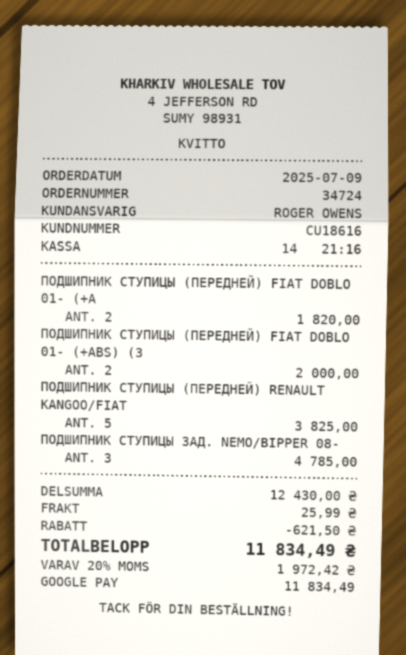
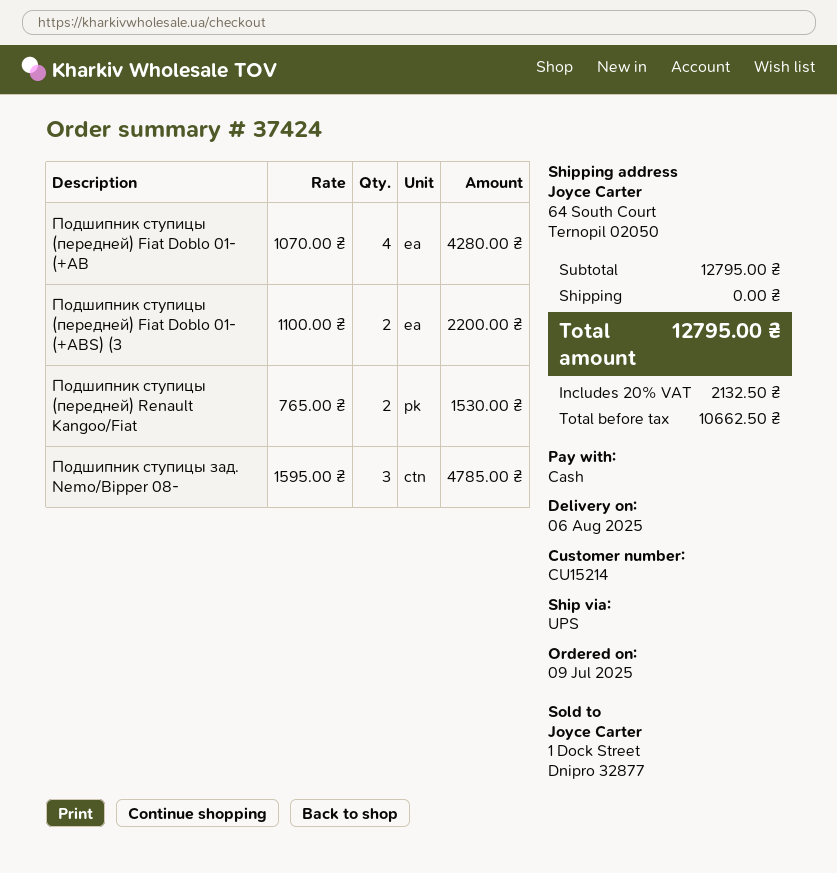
order number: 34724 -> 37424
customer number: CU18616 -> CU15214
payment method: Google Pay -> cash
ПОДШИПНИК СТУПИЦЫ (ПЕРЕДНЕЙ) FIAT DOBLO 01- (+A: 2 for 1820.00 -> none
ПОДШИПНИК СТУПИЦЫ (ПЕРЕДНЕЙ) FIAT DOBLO 01- (+ABS) (3: 2 for 2000.00 -> 2 for 2200.00
ПОДШИПНИК СТУПИЦЫ (ПЕРЕДНЕЙ) RENAULT KANGOO/FIAT: 5 for 3825.00 -> 2 for 1530.00
Подшипник ступицы (передней) Fiat Doblo 01- (+AB: none -> 4 for 4280.00
subtotal: 12430.00 -> 12795.00
discount: 621.50 -> none
shipping: 25.99 -> 0.00
tax: 20% = 1972.42 -> 20% = 2132.50
total: 11834.49 -> 12795.00

